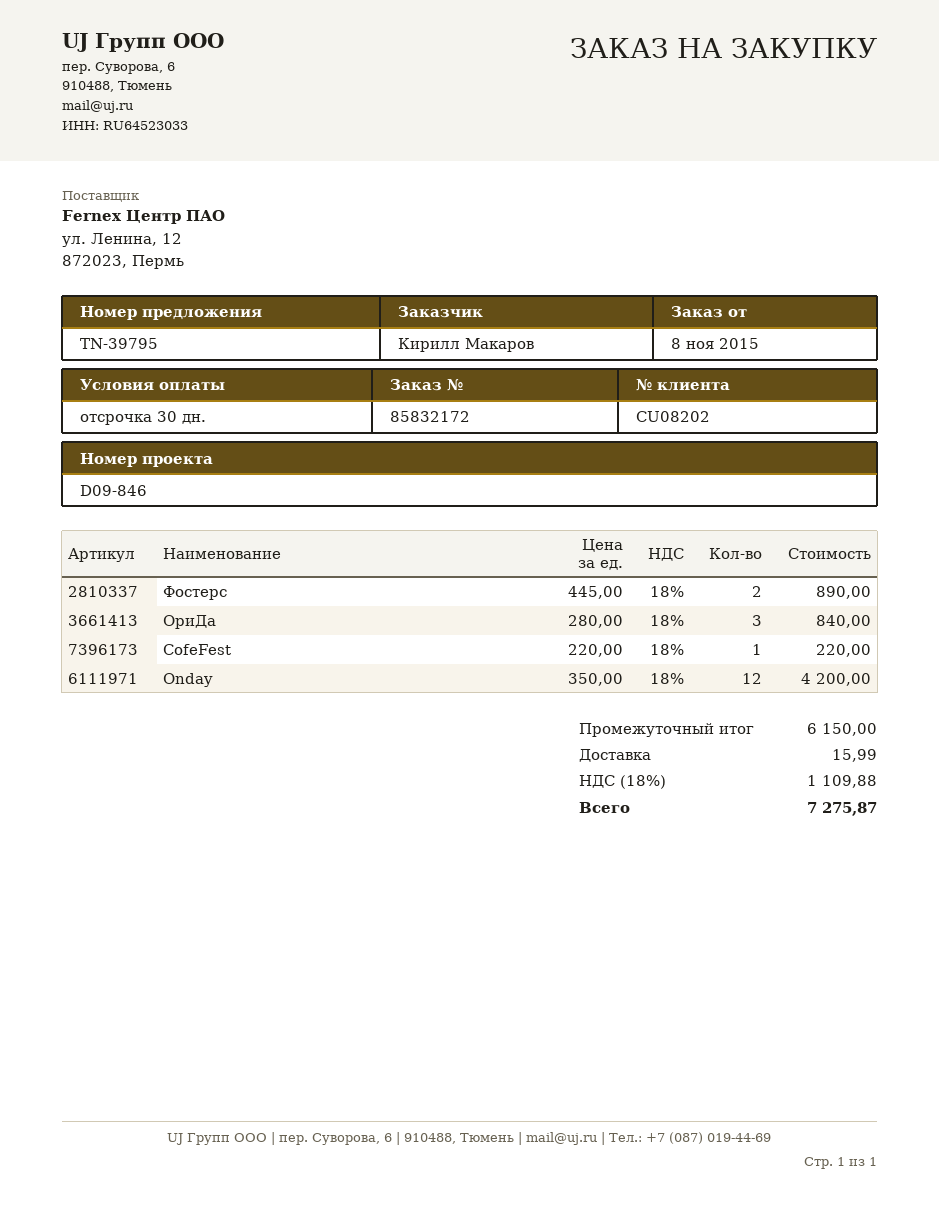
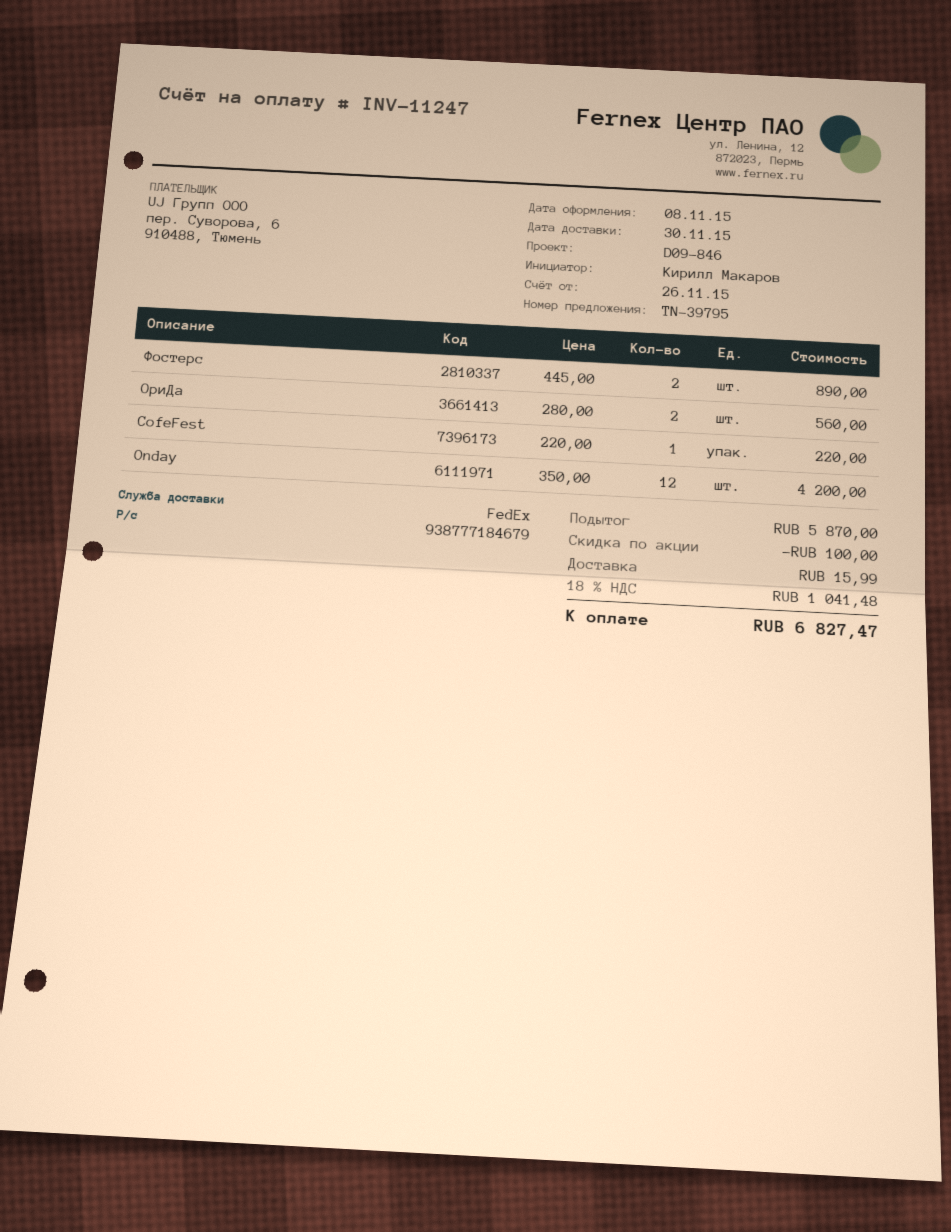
ОриДа: 3 x 280.00 = 840.00 -> 2 x 280.00 = 560.00
subtotal: 6150.00 -> 5870.00
discount: none -> 100.00
tax: 18% = 1109.88 -> 18% = 1041.48
total: 7275.87 -> 6827.47

